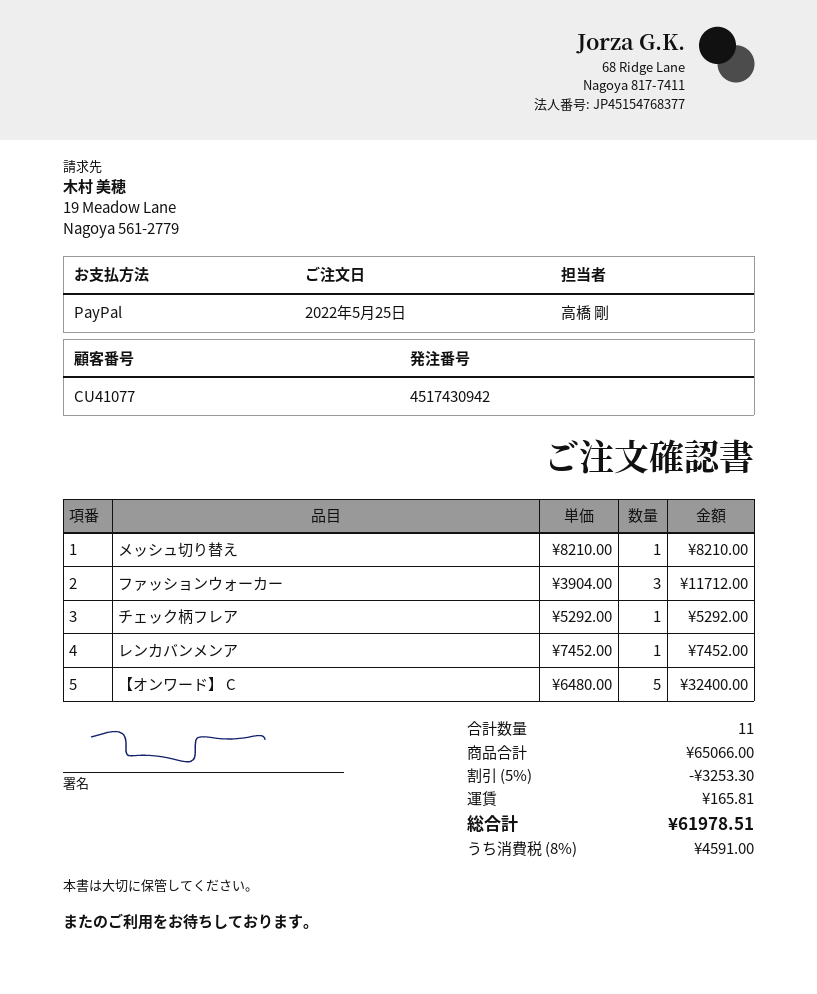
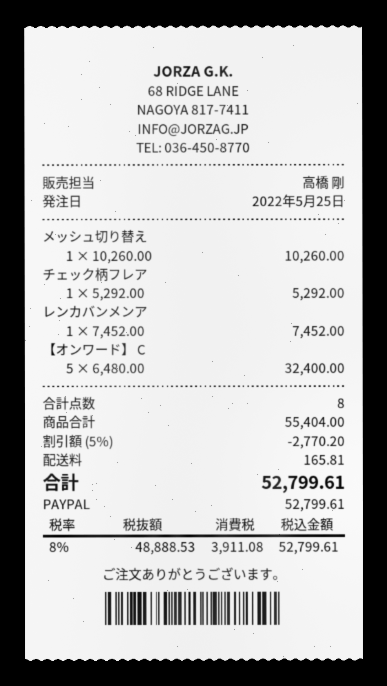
メッシュ切り替え: 1 x 8210.00 = 8210.00 -> 1 x 10260.00 = 10260.00
ファッションウォーカー: 3 x 3904.00 = 11712.00 -> none
total quantity: 11 -> 8
subtotal: 65066.00 -> 55404.00
discount: 5% = 3253.30 -> 5% = 2770.20
tax: 8% = 4591.00 -> 8% = 3911.08
total: 61978.51 -> 52799.61

